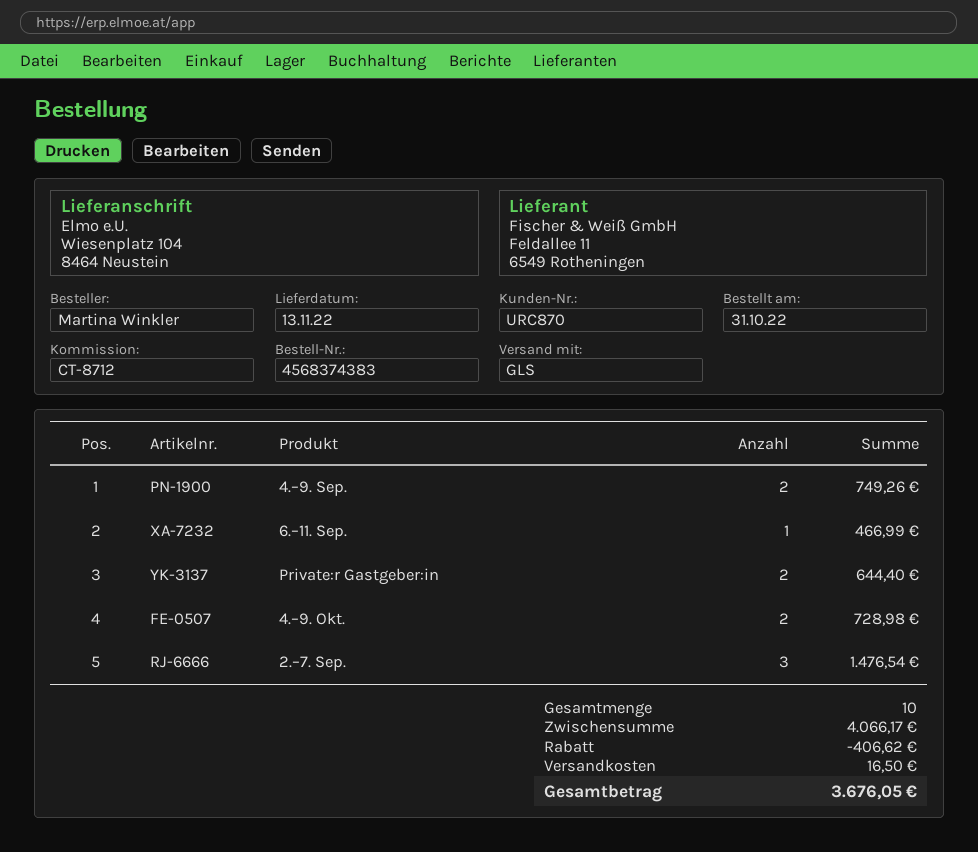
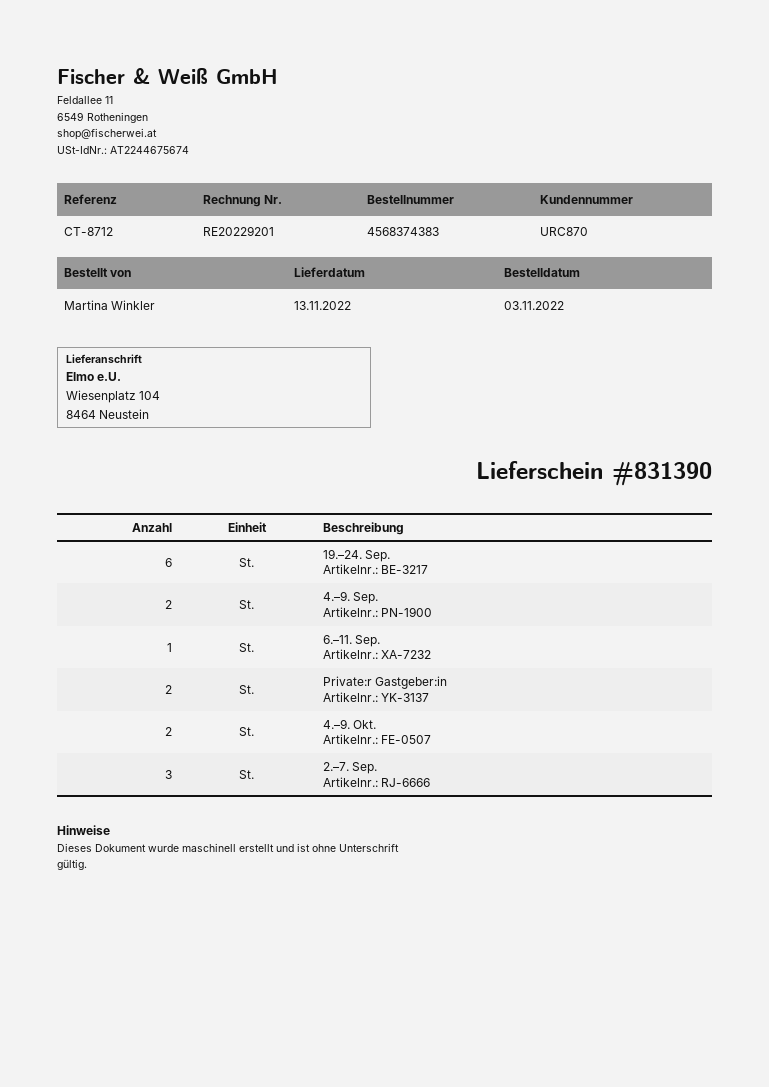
order date: 2022-10-31 -> 2022-11-03
19.–24. Sep.: none -> 6

